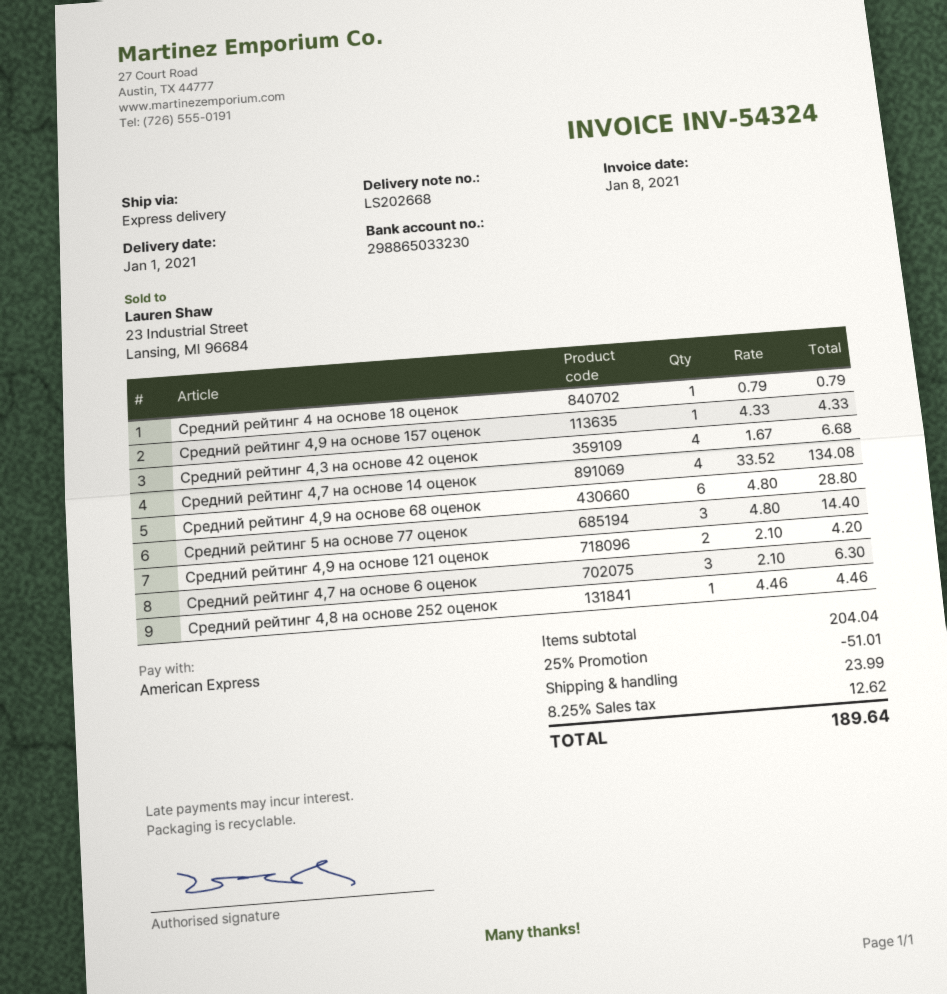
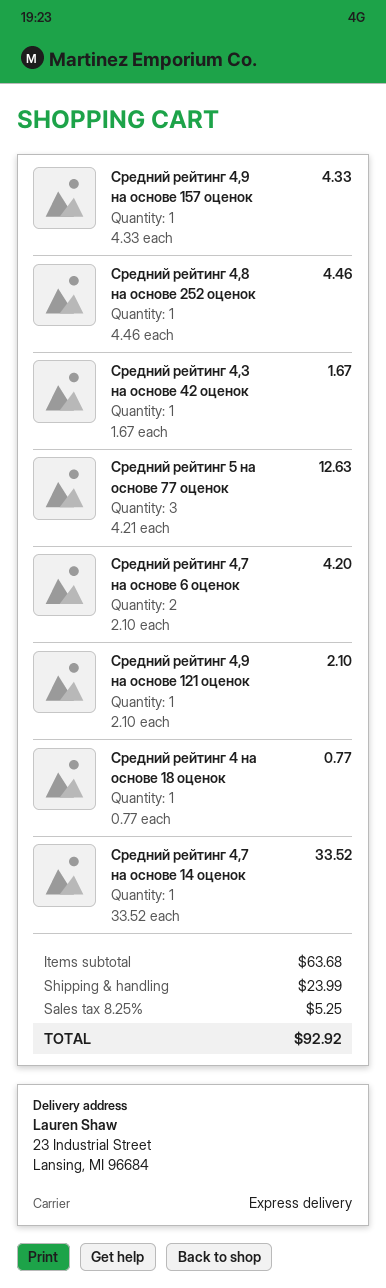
Средний рейтинг 4 на основе 18 оценок: 1 x 0.79 = 0.79 -> 1 x 0.77 = 0.77
Средний рейтинг 4,3 на основе 42 оценок: 4 x 1.67 = 6.68 -> 1 x 1.67 = 1.67
Средний рейтинг 4,7 на основе 14 оценок: 4 x 33.52 = 134.08 -> 1 x 33.52 = 33.52
Средний рейтинг 4,9 на основе 68 оценок: 6 x 4.80 = 28.80 -> none
Средний рейтинг 5 на основе 77 оценок: 3 x 4.80 = 14.40 -> 3 x 4.21 = 12.63
Средний рейтинг 4,9 на основе 121 оценок: 2 x 2.10 = 4.20 -> 1 x 2.10 = 2.10
Средний рейтинг 4,7 на основе 6 оценок: 3 x 2.10 = 6.30 -> 2 x 2.10 = 4.20
subtotal: 204.04 -> 63.68
discount: 25% = 51.01 -> none
tax: 8.25% = 12.62 -> 8.25% = 5.25
total: 189.64 -> 92.92

